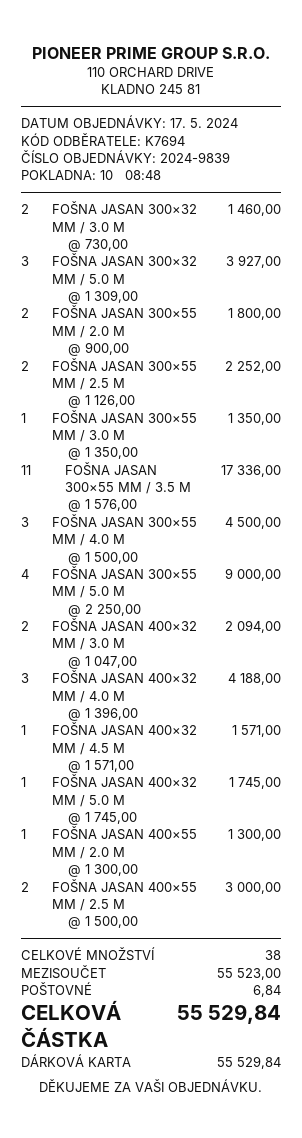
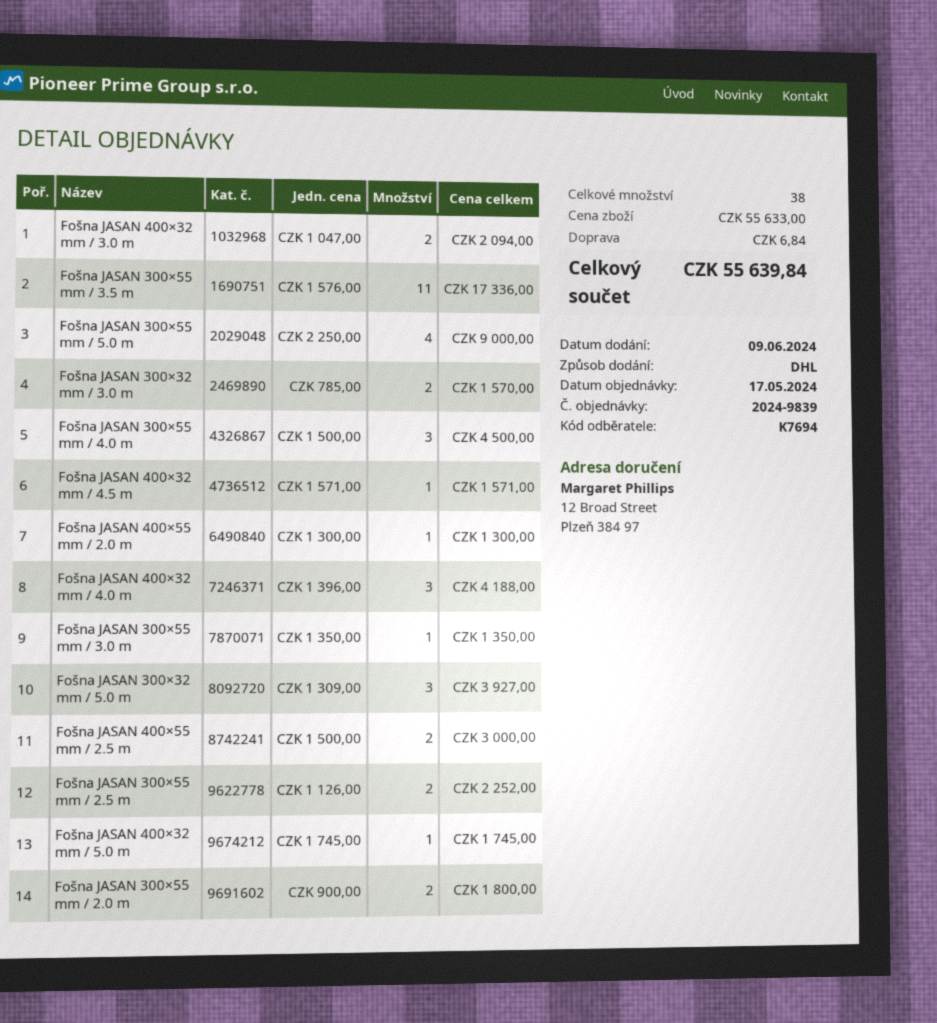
FOŠNA JASAN 300×32 MM / 3.0 M: 2 x 730.00 = 1460.00 -> 2 x 785.00 = 1570.00
subtotal: 55523.00 -> 55633.00
total: 55529.84 -> 55639.84

